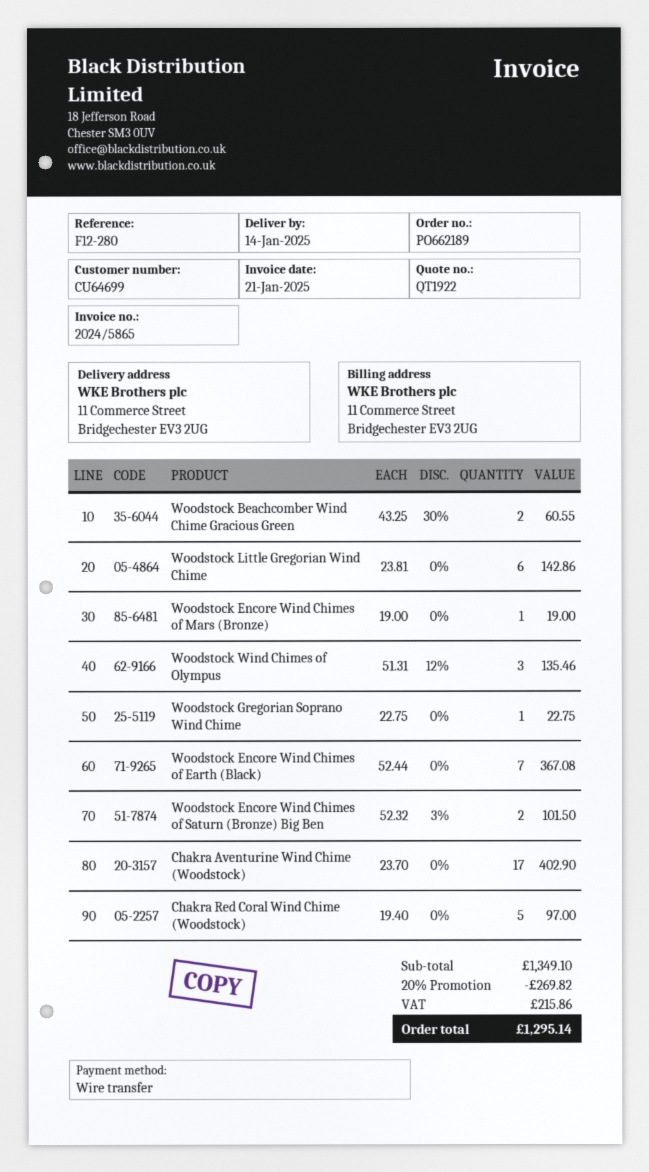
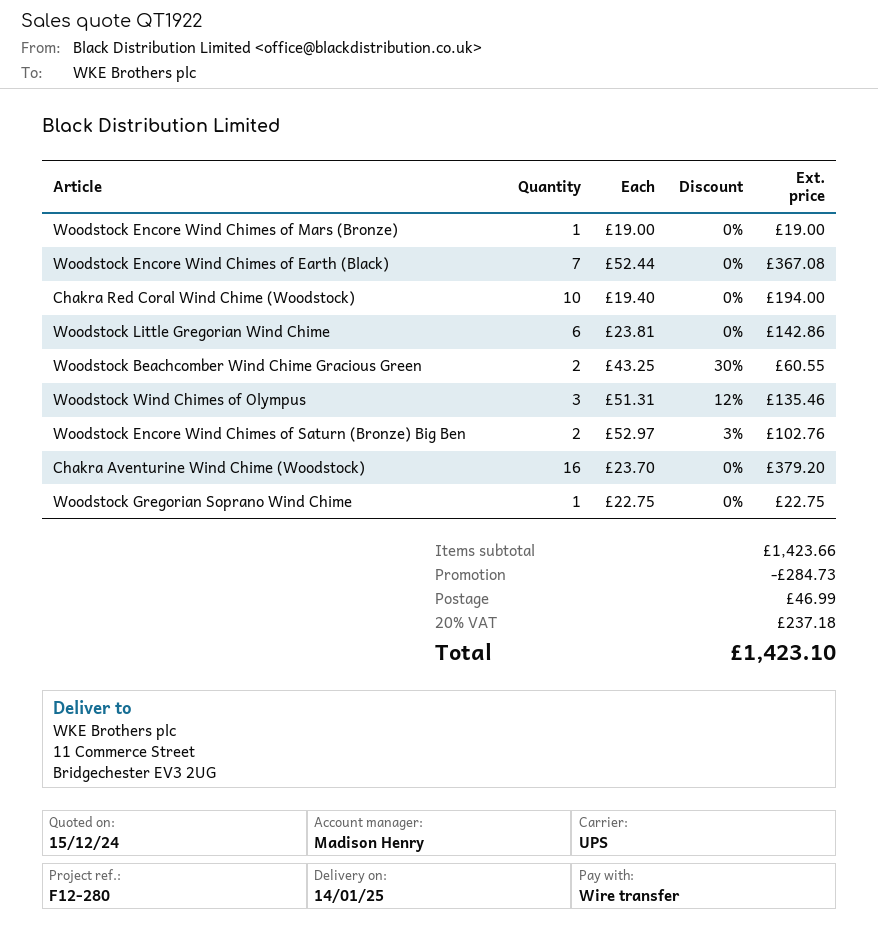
Woodstock Encore Wind Chimes of Saturn (Bronze) Big Ben: 2 x 52.32 - 3% = 101.50 -> 2 x 52.97 - 3% = 102.76
Chakra Aventurine Wind Chime (Woodstock): 17 x 23.70 = 402.90 -> 16 x 23.70 = 379.20
Chakra Red Coral Wind Chime (Woodstock): 5 x 19.40 = 97.00 -> 10 x 19.40 = 194.00
subtotal: 1349.10 -> 1423.66
discount: 269.82 -> 284.73
shipping: none -> 46.99
tax: 215.86 -> 237.18
total: 1295.14 -> 1423.10

